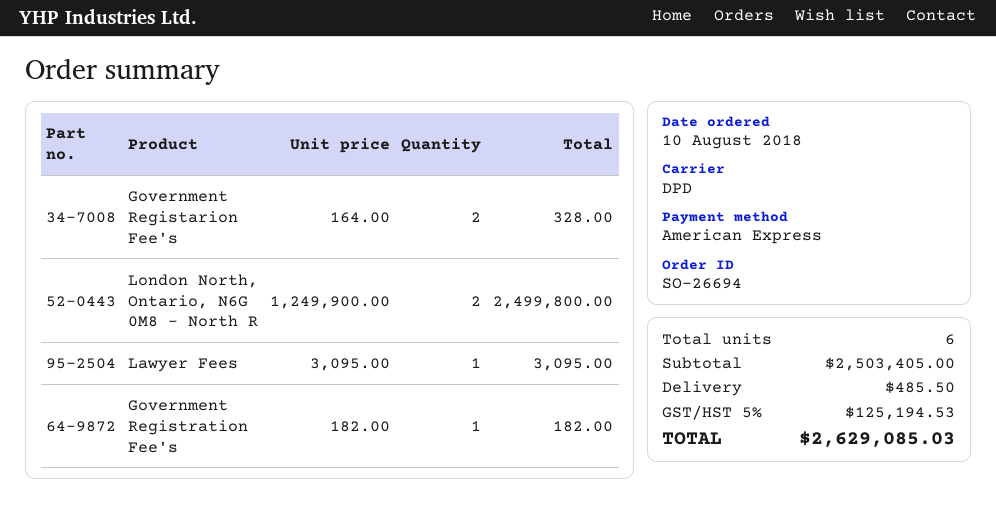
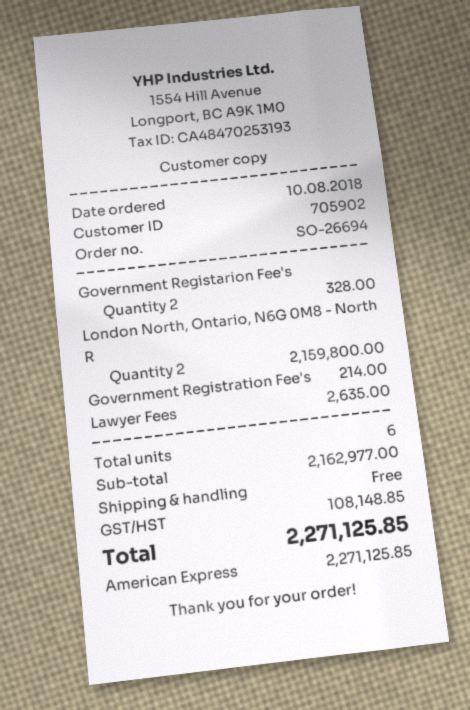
London North, Ontario, N6G 0M8 - North R: 2 for 2499800.00 -> 2 for 2159800.00
Lawyer Fees: 1 for 3095.00 -> 1 for 2635.00
Government Registration Fee's: 1 for 182.00 -> 1 for 214.00
subtotal: 2503405.00 -> 2162977.00
shipping: 485.50 -> 0.00
tax: 125194.53 -> 108148.85
total: 2629085.03 -> 2271125.85

